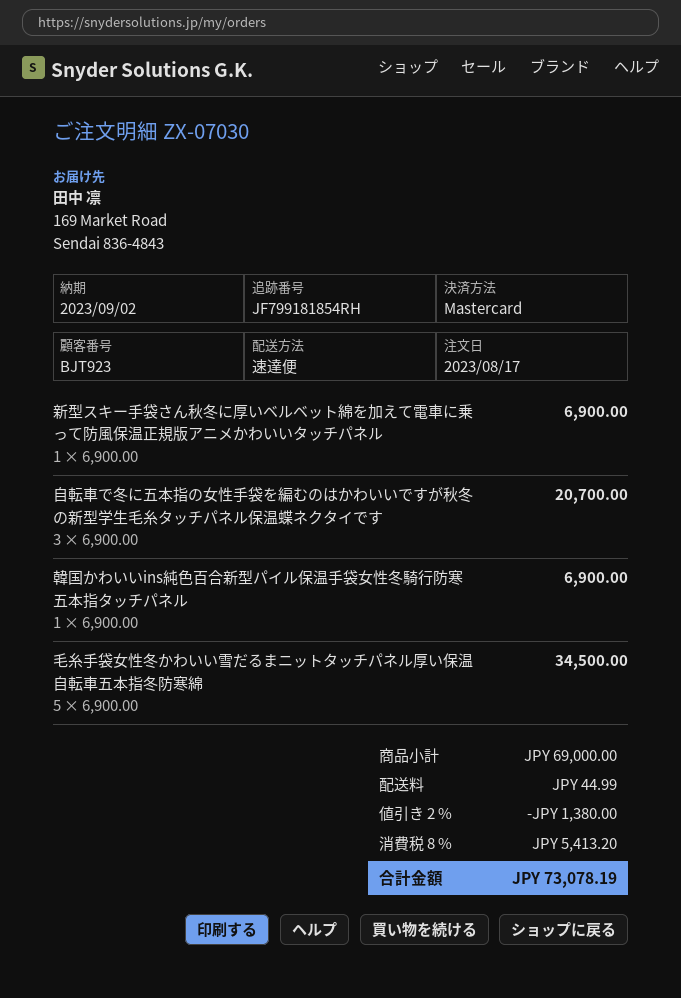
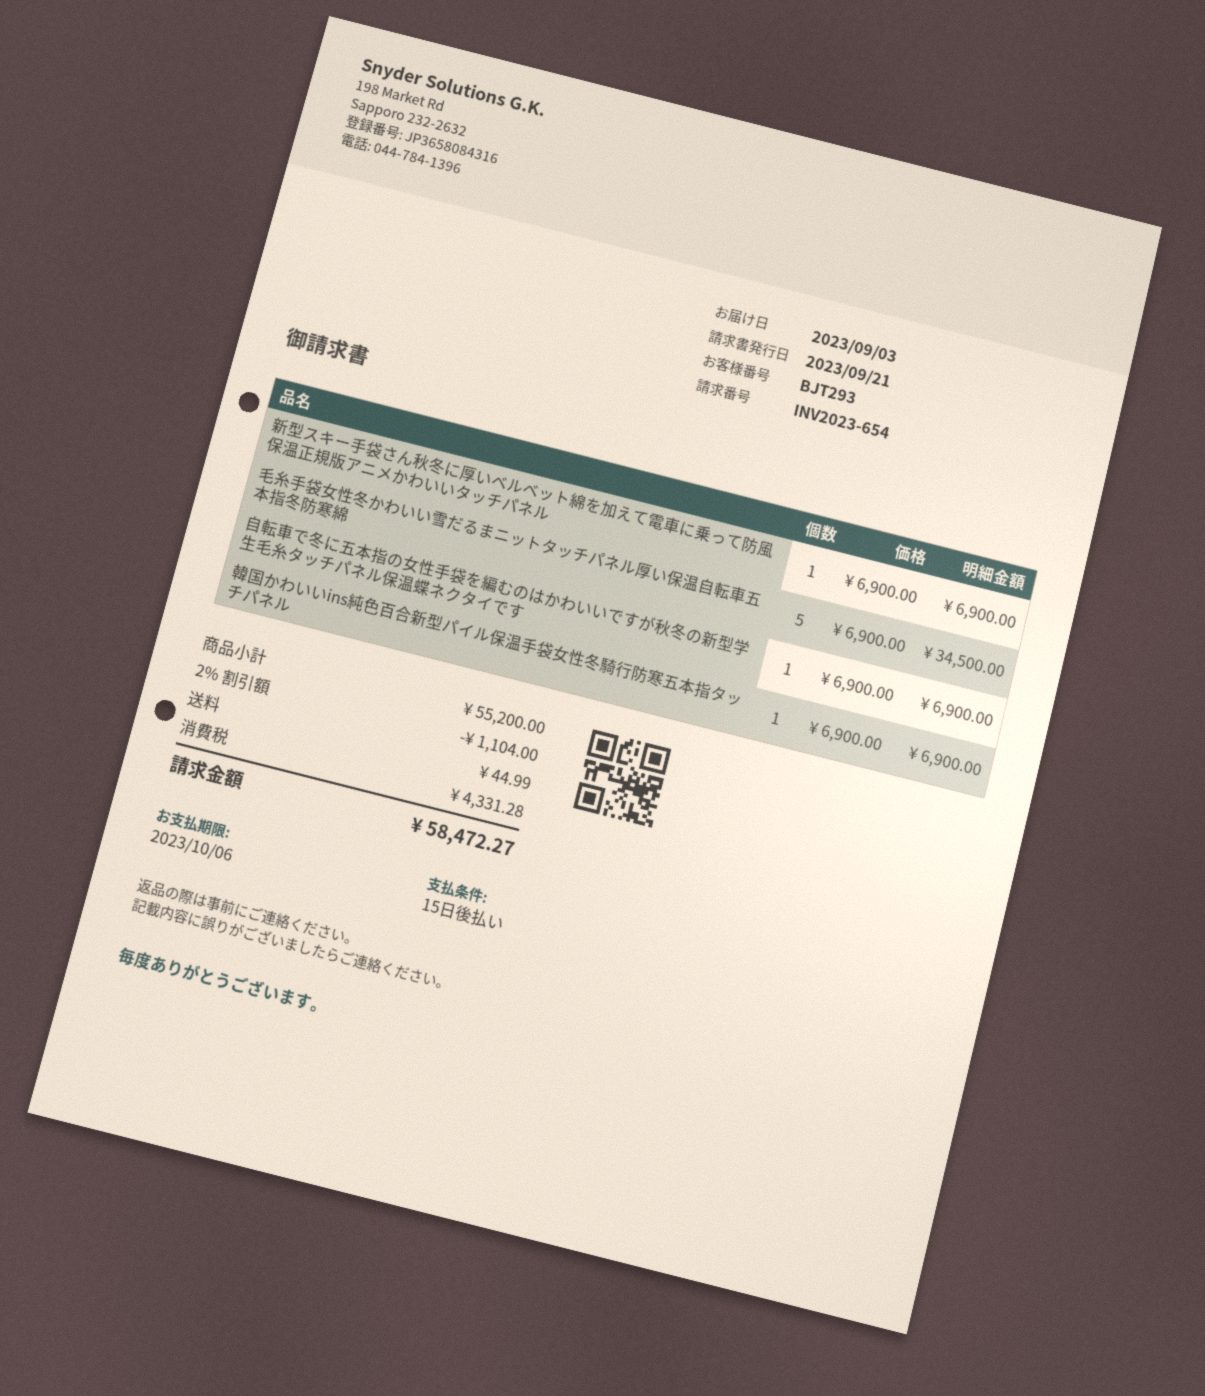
delivery date: 2023-09-02 -> 2023-09-03
customer number: BJT923 -> BJT293
自転車で冬に五本指の女性手袋を編むのはかわいいですが秋冬の新型学生毛糸タッチパネル保温蝶ネクタイです: 3 x 6900.00 = 20700.00 -> 1 x 6900.00 = 6900.00
subtotal: 69000.00 -> 55200.00
discount: 2% = 1380.00 -> 2% = 1104.00
tax: 5413.20 -> 4331.28
total: 73078.19 -> 58472.27

